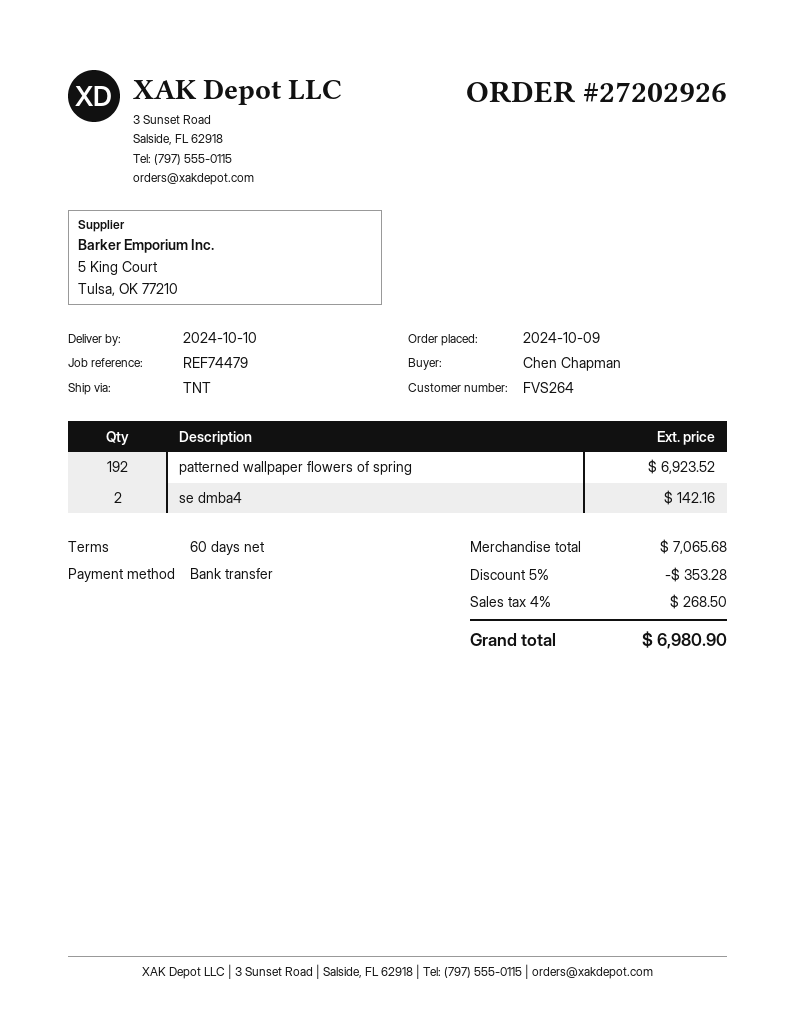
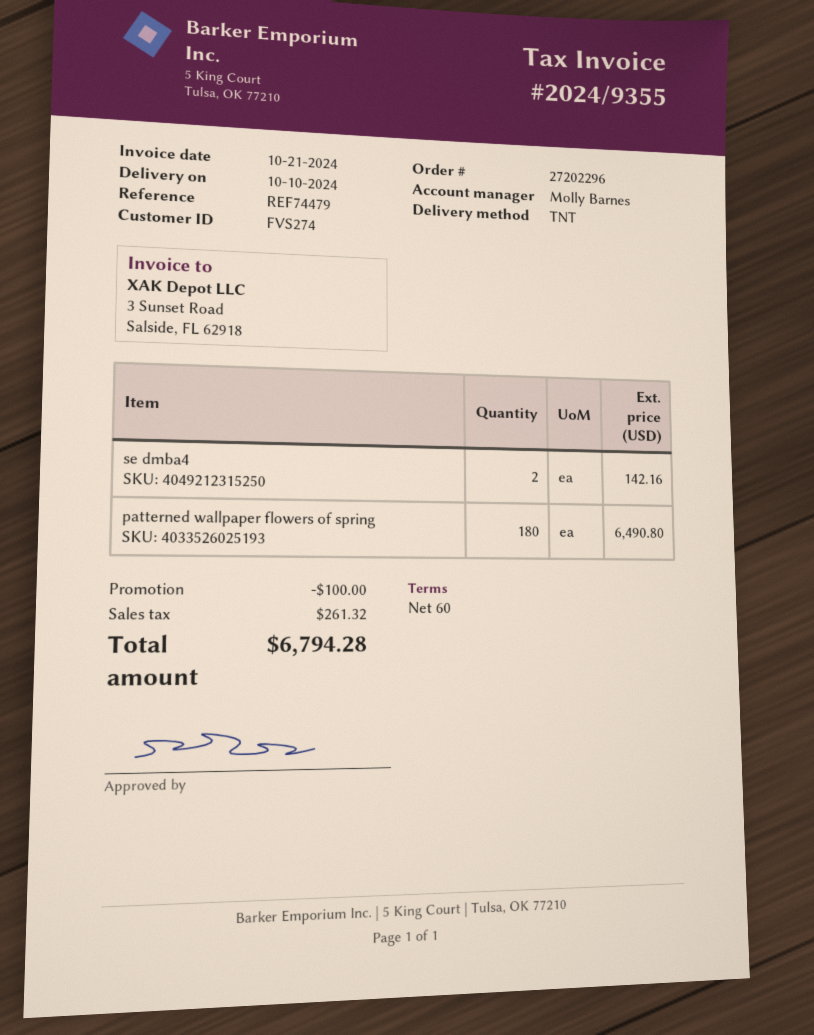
order number: 27202926 -> 27202296
customer number: FVS264 -> FVS274
patterned wallpaper flowers of spring: 192 for 6923.52 -> 180 for 6490.80
discount: 353.28 -> 100.00
tax: 268.50 -> 261.32
total: 6980.90 -> 6794.28

